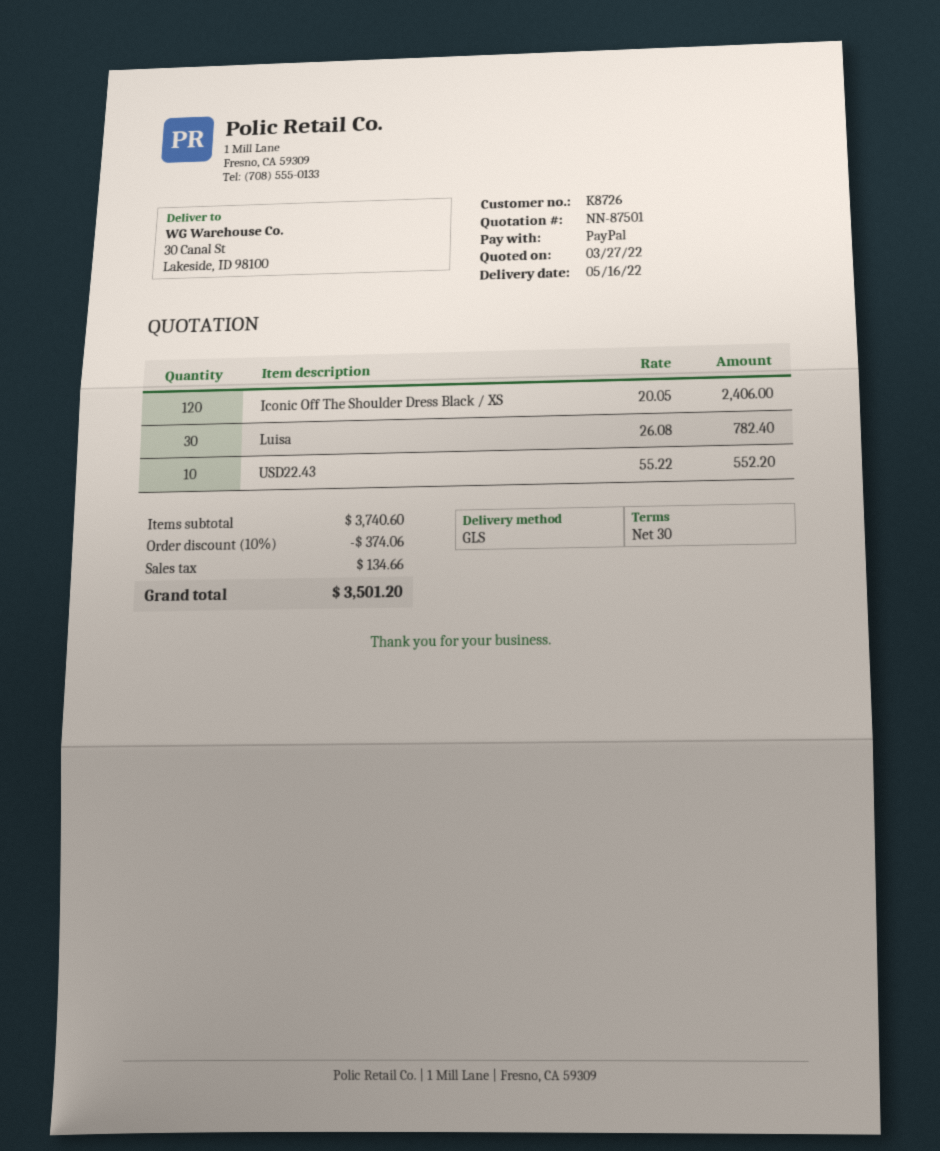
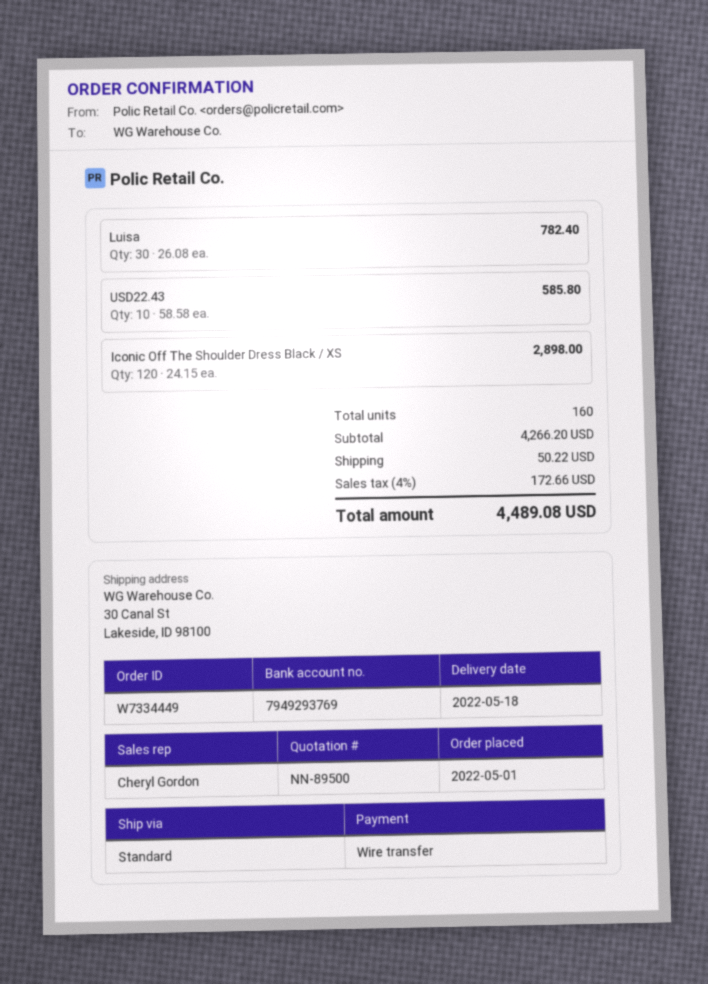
quote number: NN-87501 -> NN-89500
delivery date: 2022-05-16 -> 2022-05-18
payment method: PayPal -> bank transfer
shipping method: GLS -> standard
Iconic Off The Shoulder Dress Black / XS: 120 x 20.05 = 2406.00 -> 120 x 24.15 = 2898.00
USD22.43: 10 x 55.22 = 552.20 -> 10 x 58.58 = 585.80
subtotal: 3740.60 -> 4266.20
discount: 10% = 374.06 -> none
shipping: none -> 50.22
tax: 134.66 -> 172.66
total: 3501.20 -> 4489.08

